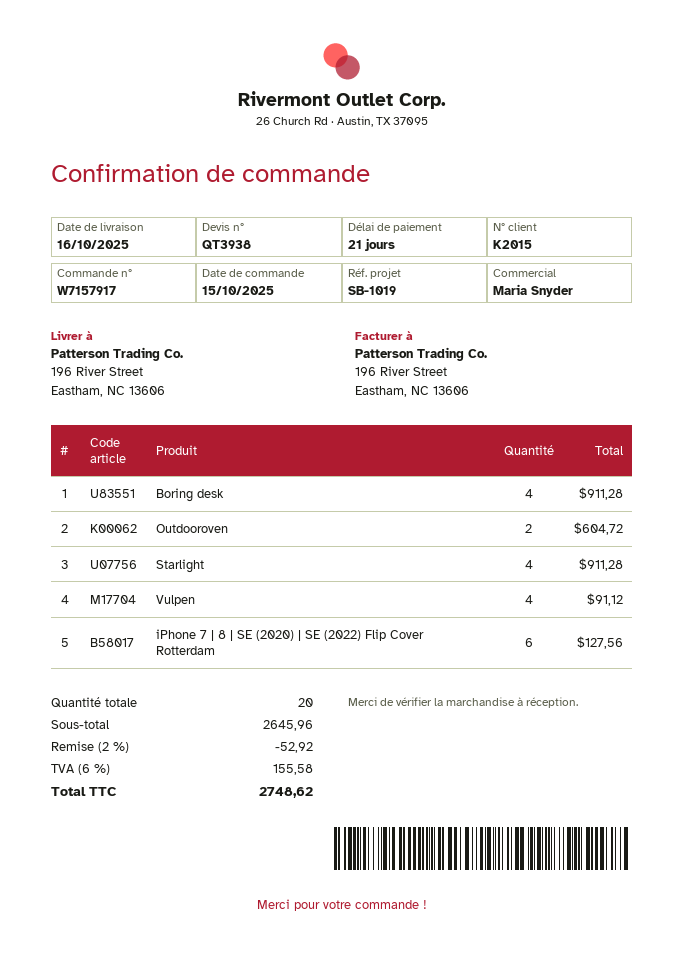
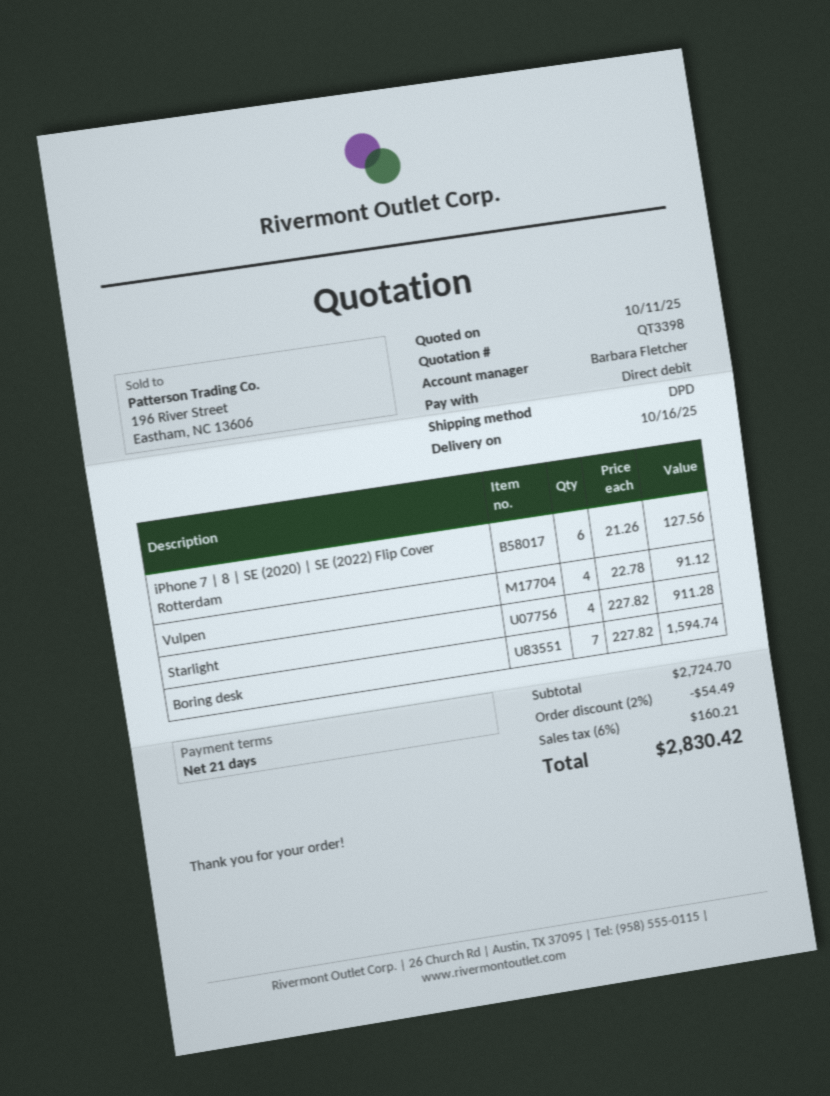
quote number: QT3938 -> QT3398
sales rep: Maria Snyder -> Barbara Fletcher
Boring desk: 4 for 911.28 -> 7 for 1594.74
Outdooroven: 2 for 604.72 -> none
subtotal: 2645.96 -> 2724.70
discount: 2% = 52.92 -> 2% = 54.49
tax: 6% = 155.58 -> 6% = 160.21
total: 2748.62 -> 2830.42

